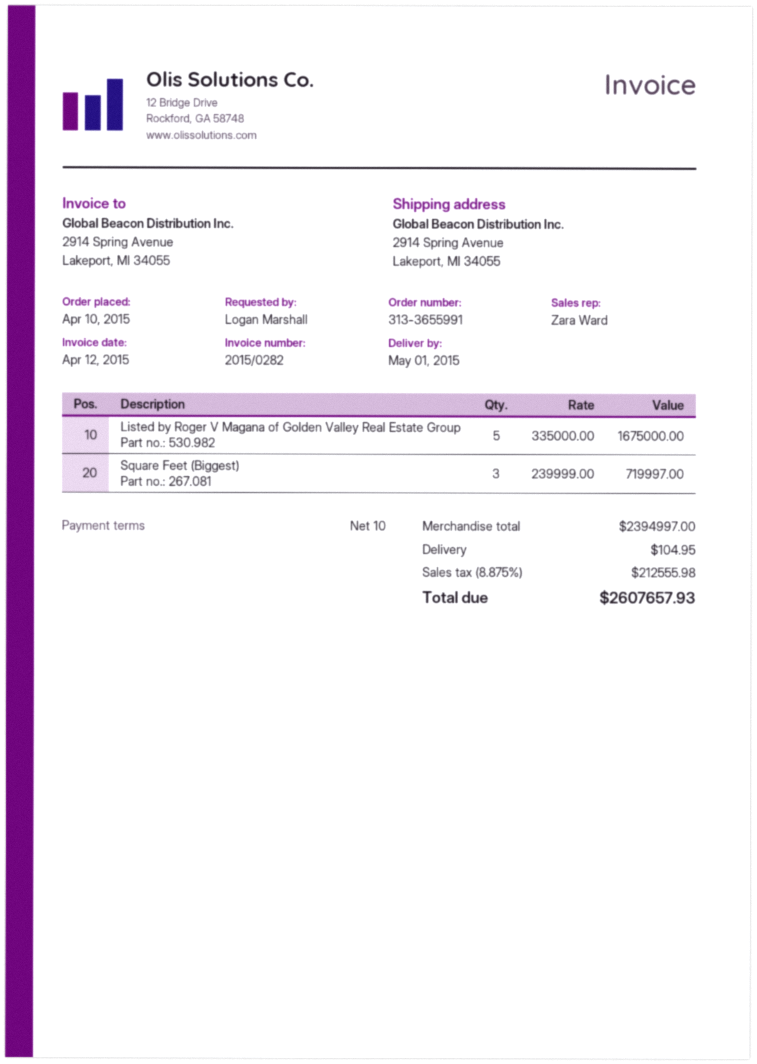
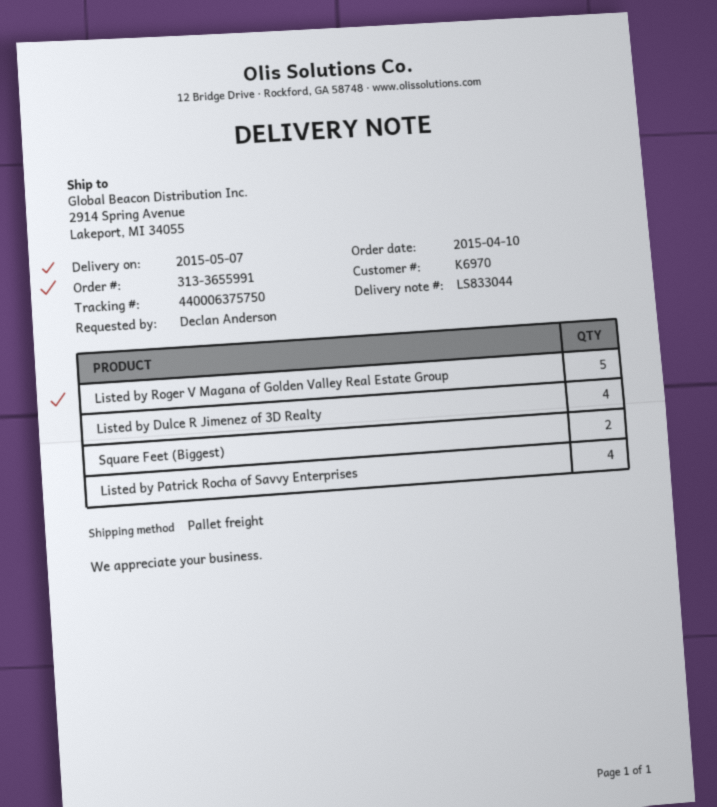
delivery date: 2015-05-01 -> 2015-05-07
ordered by: Logan Marshall -> Declan Anderson
Square Feet (Biggest): 3 -> 2
Listed by Dulce R Jimenez of 3D Realty: none -> 4
Listed by Patrick Rocha of Savvy Enterprises: none -> 4

